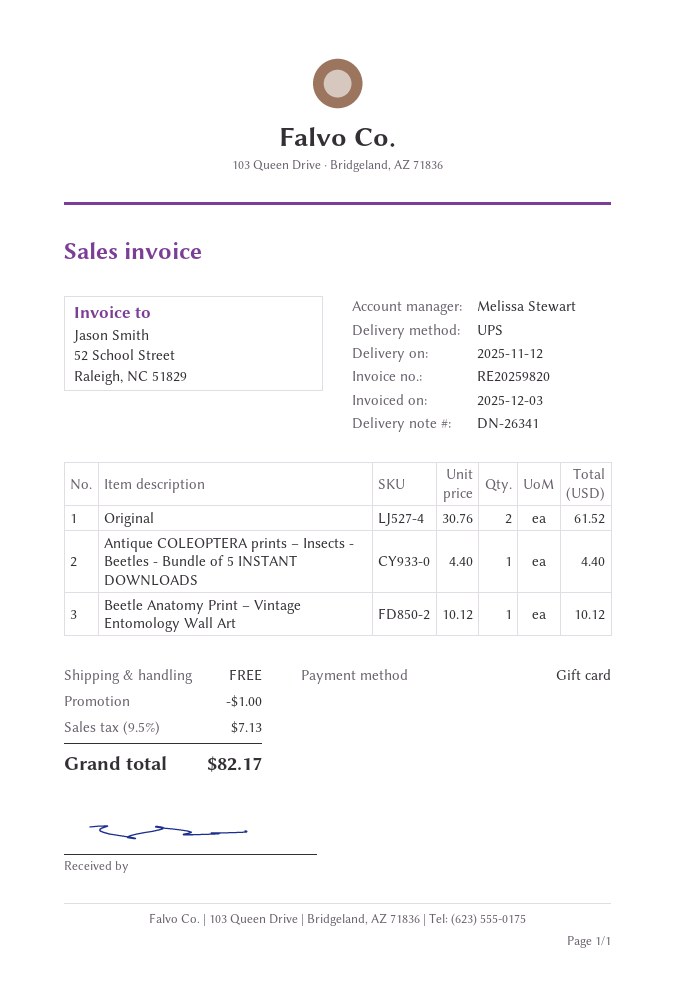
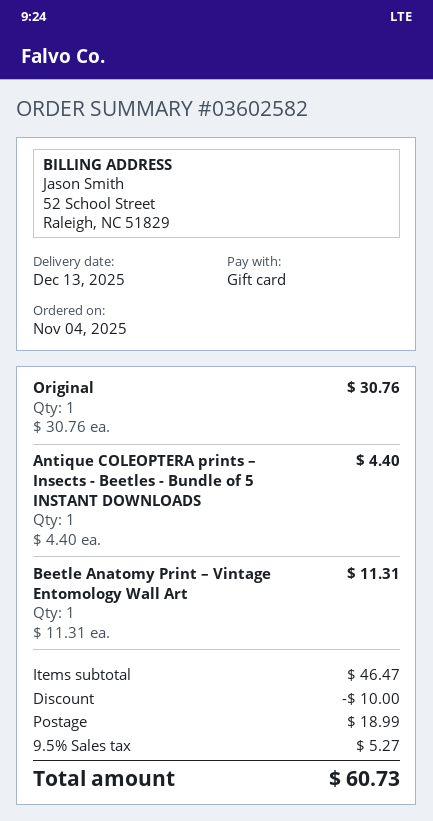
delivery date: 2025-11-12 -> 2025-12-13
Original: 2 x 30.76 = 61.52 -> 1 x 30.76 = 30.76
Beetle Anatomy Print – Vintage Entomology Wall Art: 1 x 10.12 = 10.12 -> 1 x 11.31 = 11.31
discount: 1.00 -> 10.00
shipping: 0.00 -> 18.99
tax: 9.5% = 7.13 -> 9.5% = 5.27
total: 82.17 -> 60.73

